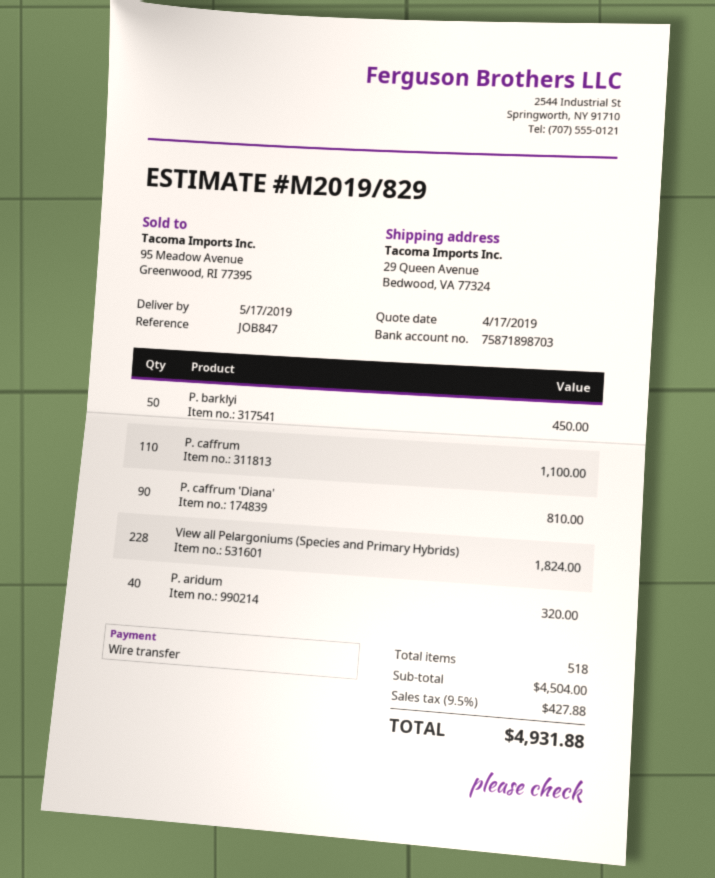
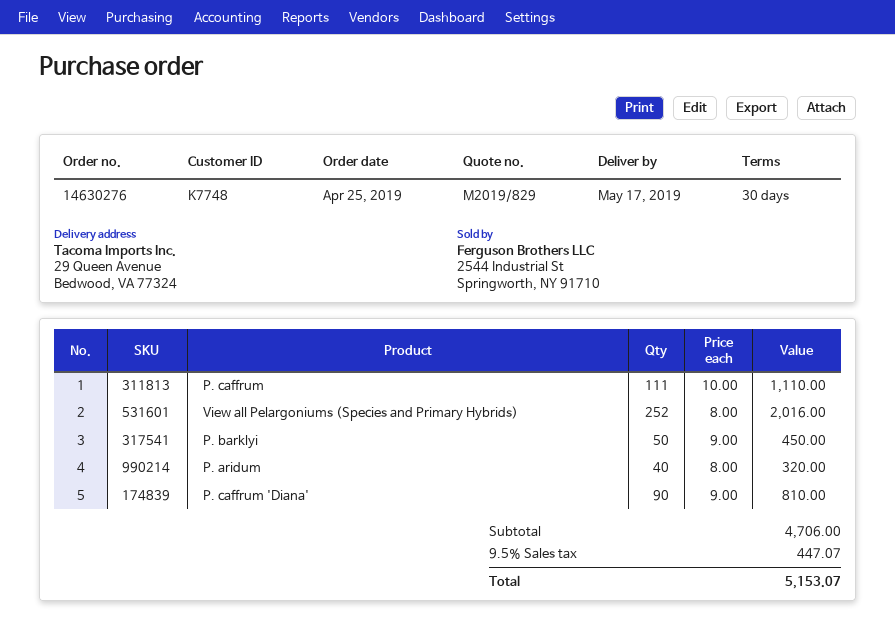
P. caffrum: 110 for 1100.00 -> 111 for 1110.00
View all Pelargoniums (Species and Primary Hybrids): 228 for 1824.00 -> 252 for 2016.00
subtotal: 4504.00 -> 4706.00
tax: 9.5% = 427.88 -> 9.5% = 447.07
total: 4931.88 -> 5153.07

